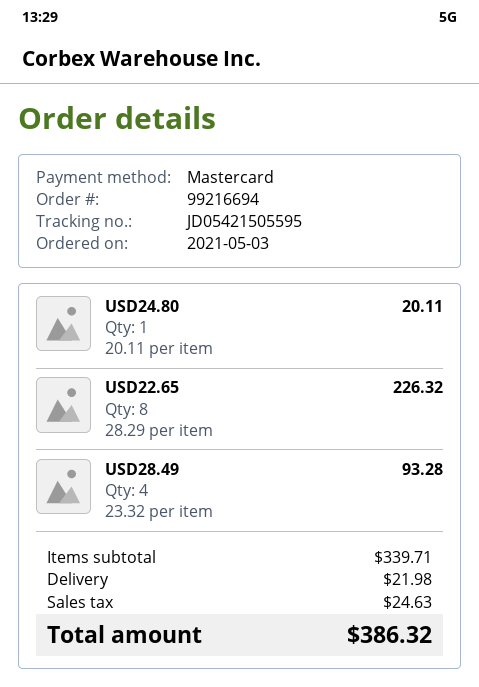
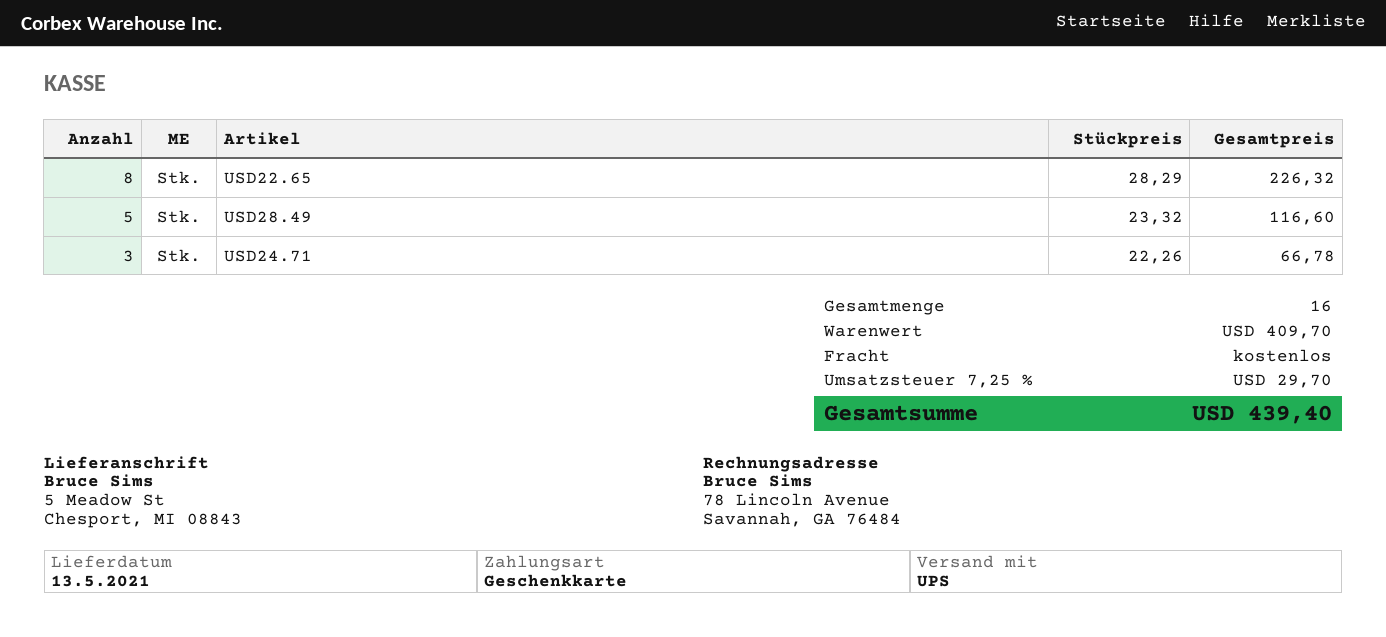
payment method: Mastercard -> gift card
USD24.80: 1 x 20.11 = 20.11 -> none
USD28.49: 4 x 23.32 = 93.28 -> 5 x 23.32 = 116.60
USD24.71: none -> 3 x 22.26 = 66.78
subtotal: 339.71 -> 409.70
shipping: 21.98 -> 0.00
tax: 24.63 -> 29.70
total: 386.32 -> 439.40

